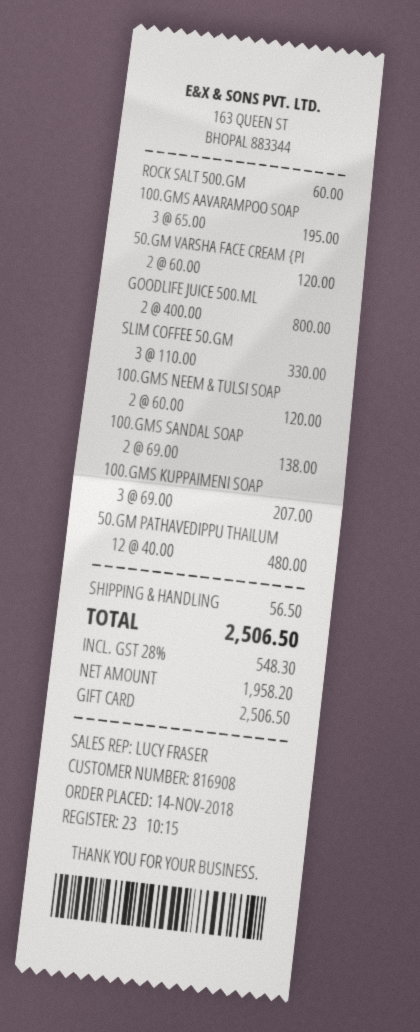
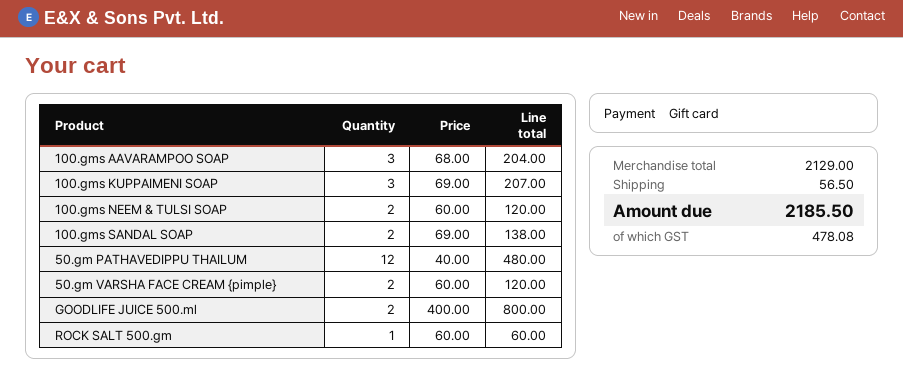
100.GMS AAVARAMPOO SOAP: 3 x 65.00 = 195.00 -> 3 x 68.00 = 204.00
SLIM COFFEE 50.GM: 3 x 110.00 = 330.00 -> none
tax: 548.30 -> 478.08
total: 2506.50 -> 2185.50

